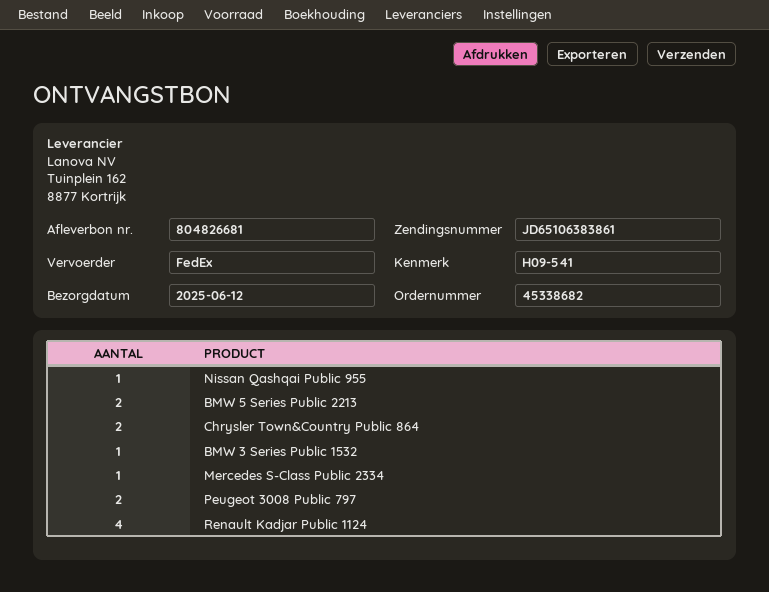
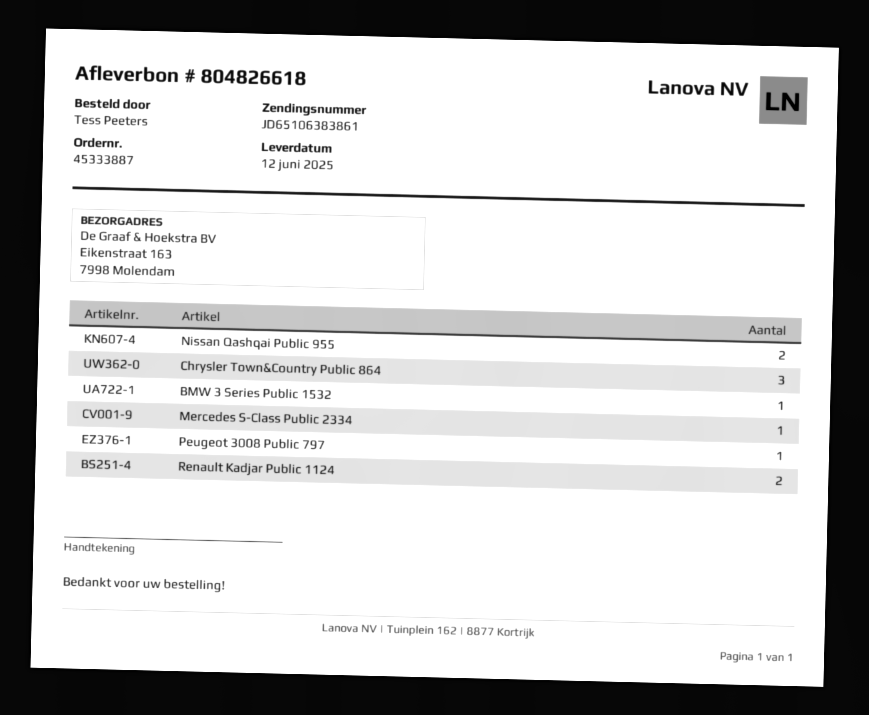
order number: 45338682 -> 45333887
delivery note number: 804826681 -> 804826618
Nissan Qashqai Public 955: 1 -> 2
BMW 5 Series Public 2213: 2 -> none
Chrysler Town&Country Public 864: 2 -> 3
Peugeot 3008 Public 797: 2 -> 1
Renault Kadjar Public 1124: 4 -> 2

